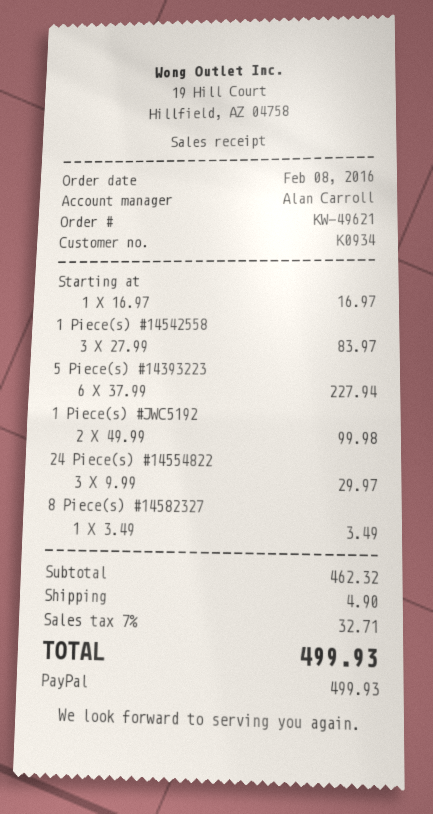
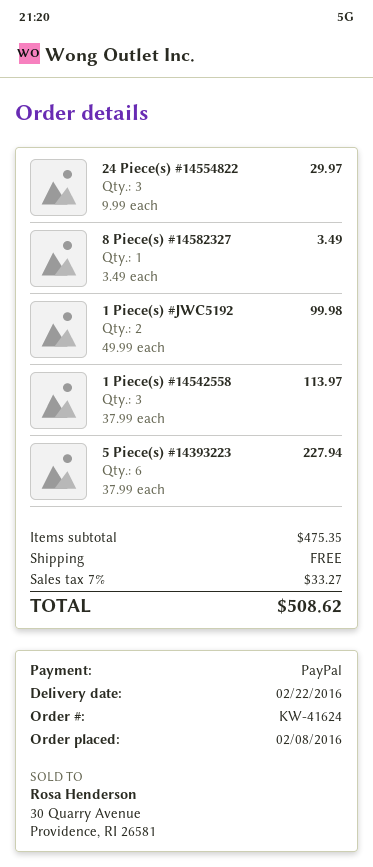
order number: KW-49621 -> KW-41624
Starting at: 1 x 16.97 = 16.97 -> none
1 Piece(s) #14542558: 3 x 27.99 = 83.97 -> 3 x 37.99 = 113.97
subtotal: 462.32 -> 475.35
shipping: 4.90 -> 0.00
tax: 7% = 32.71 -> 7% = 33.27
total: 499.93 -> 508.62

